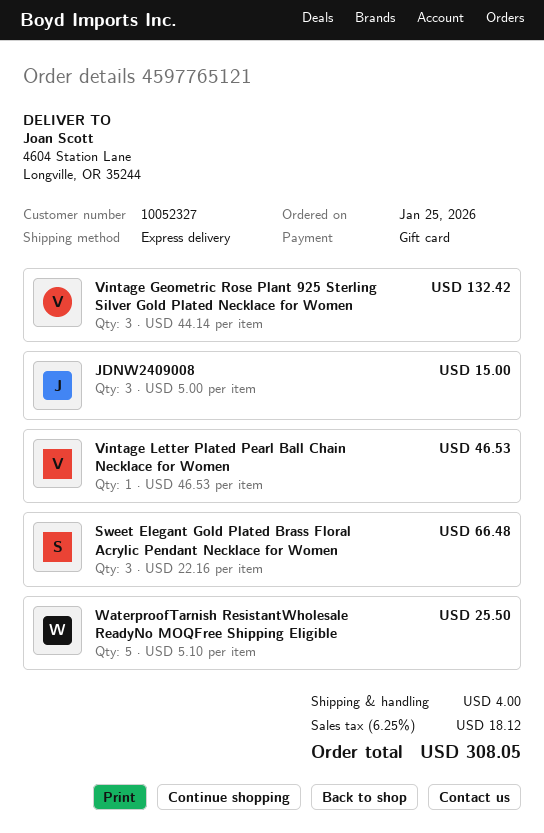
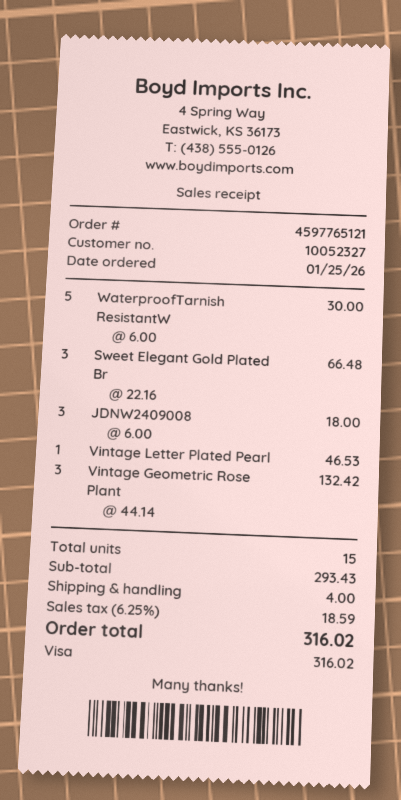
payment method: gift card -> Visa
JDNW2409008: 3 x 5.00 = 15.00 -> 3 x 6.00 = 18.00
WaterproofTarnish ResistantWholesale ReadyNo MOQFree Shipping Eligible: 5 x 5.10 = 25.50 -> 5 x 6.00 = 30.00
tax: 6.25% = 18.12 -> 6.25% = 18.59
total: 308.05 -> 316.02

